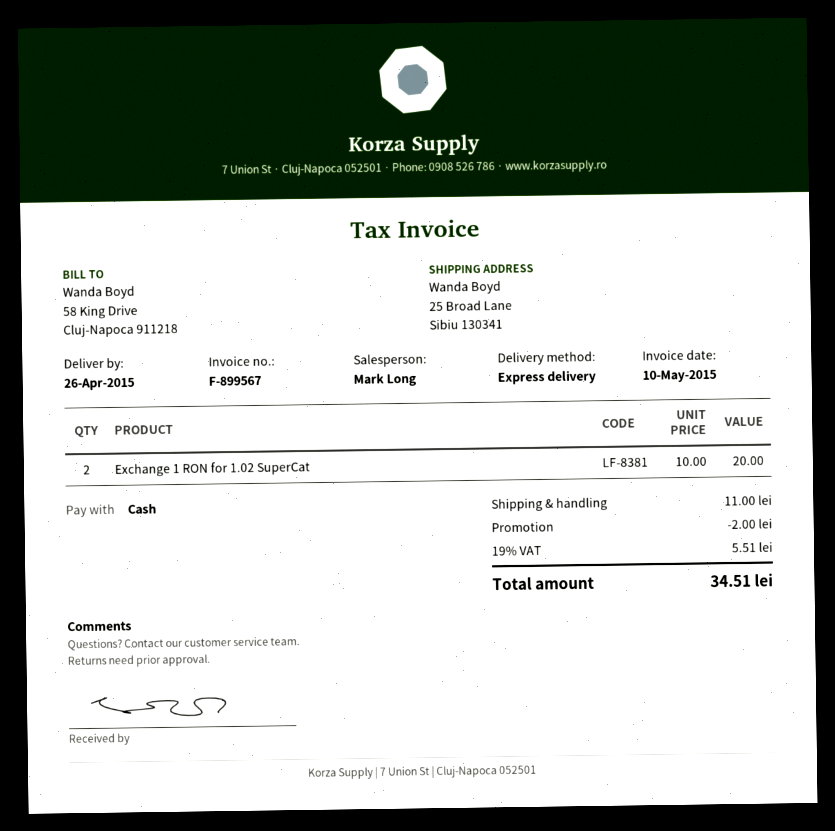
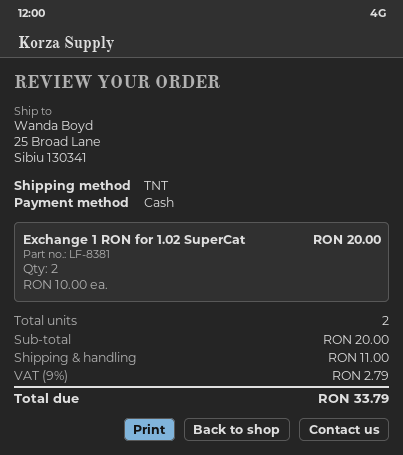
shipping method: express -> TNT
discount: 2.00 -> none
tax: 19% = 5.51 -> 9% = 2.79
total: 34.51 -> 33.79

